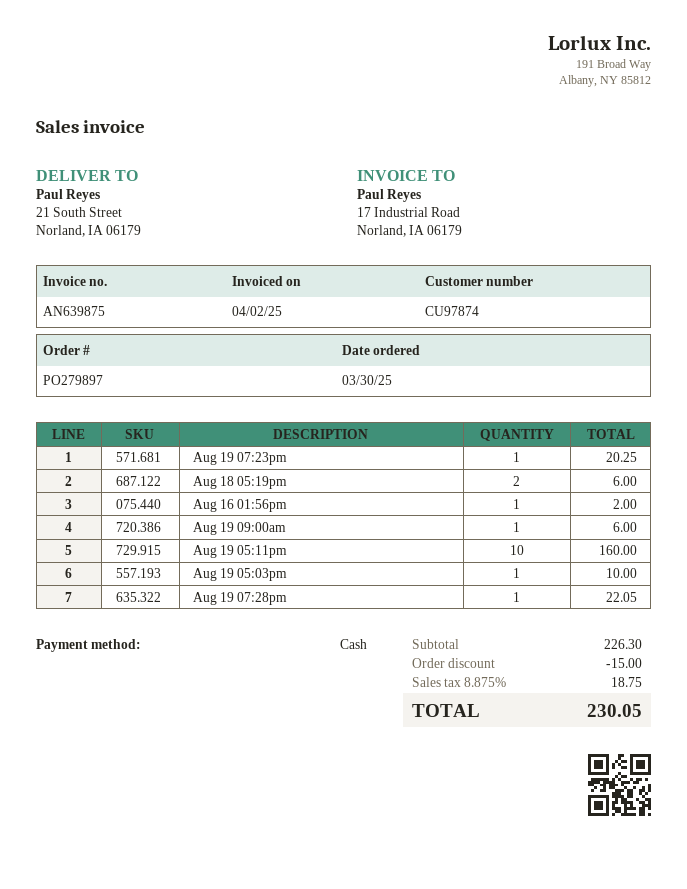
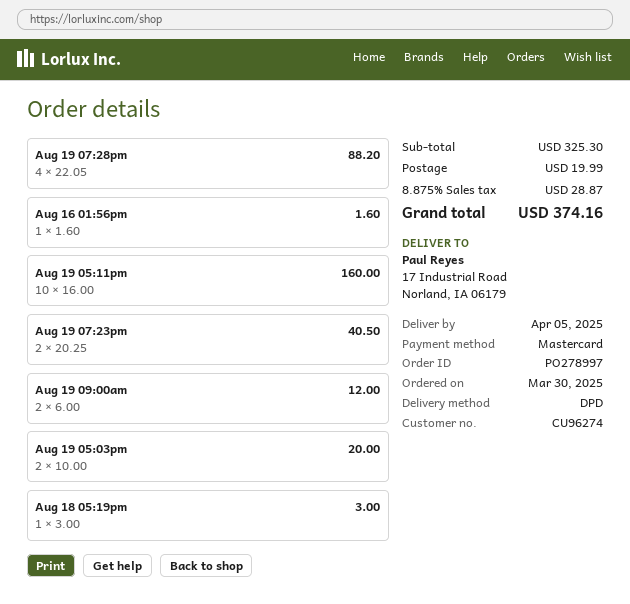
order number: PO279897 -> PO278997
customer number: CU97874 -> CU96274
payment method: cash -> Mastercard
ship to: 21 South Street, Norland, IA 06179 -> 17 Industrial Road, Norland, IA 06179
Aug 19 07:23pm: 1 for 20.25 -> 2 for 40.50
Aug 18 05:19pm: 2 for 6.00 -> 1 for 3.00
Aug 16 01:56pm: 1 for 2.00 -> 1 for 1.60
Aug 19 09:00am: 1 for 6.00 -> 2 for 12.00
Aug 19 05:03pm: 1 for 10.00 -> 2 for 20.00
Aug 19 07:28pm: 1 for 22.05 -> 4 for 88.20
subtotal: 226.30 -> 325.30
discount: 15.00 -> none
shipping: none -> 19.99
tax: 8.875% = 18.75 -> 8.875% = 28.87
total: 230.05 -> 374.16

